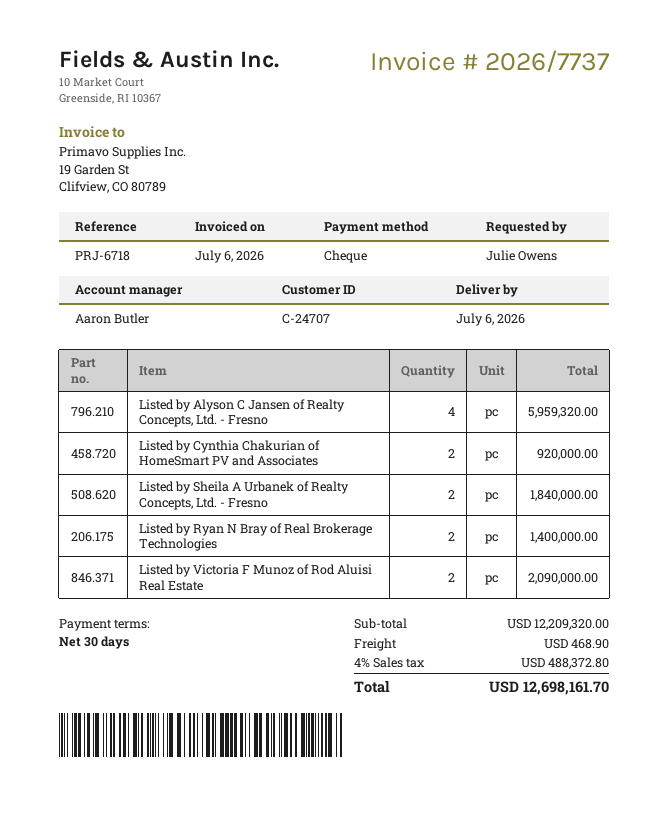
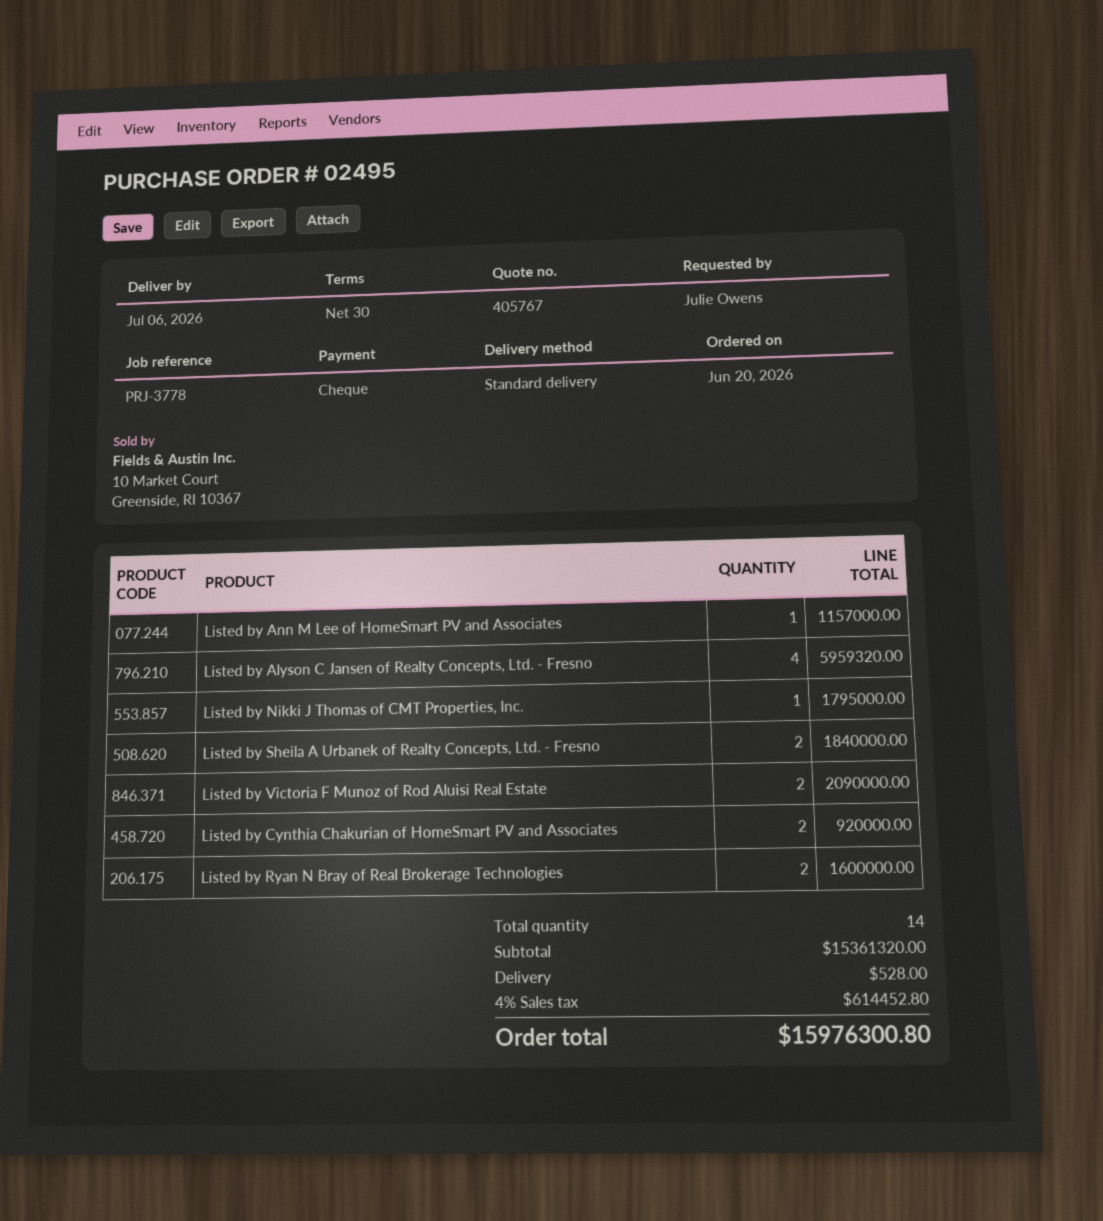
reference: PRJ-6718 -> PRJ-3778
Listed by Ryan N Bray of Real Brokerage Technologies: 2 for 1400000.00 -> 2 for 1600000.00
Listed by Ann M Lee of HomeSmart PV and Associates: none -> 1 for 1157000.00
Listed by Nikki J Thomas of CMT Properties, Inc.: none -> 1 for 1795000.00
subtotal: 12209320.00 -> 15361320.00
shipping: 468.90 -> 528.00
tax: 4% = 488372.80 -> 4% = 614452.80
total: 12698161.70 -> 15976300.80

